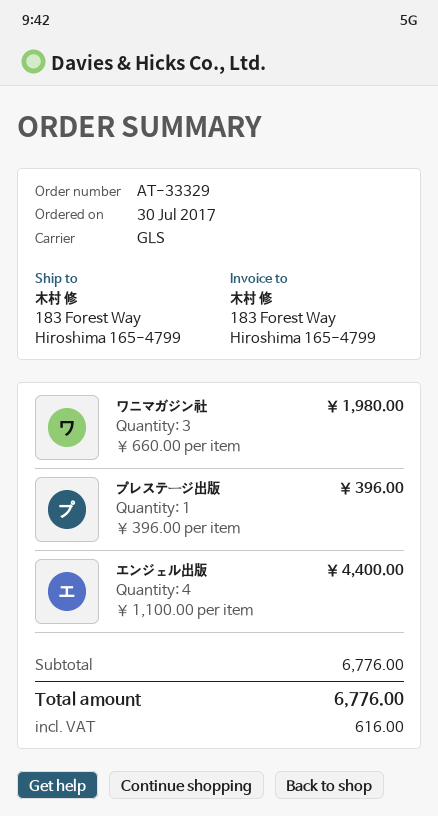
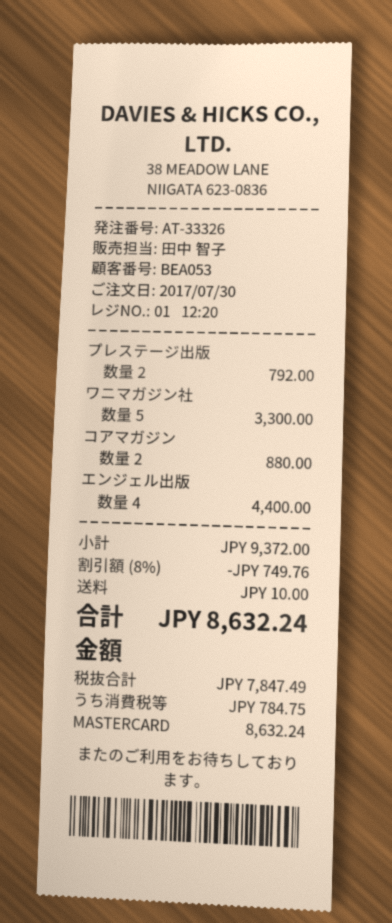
order number: AT-33329 -> AT-33326
ワニマガジン社: 3 for 1980.00 -> 5 for 3300.00
プレステージ出版: 1 for 396.00 -> 2 for 792.00
コアマガジン: none -> 2 for 880.00
subtotal: 6776.00 -> 9372.00
discount: none -> 8% = 749.76
shipping: none -> 10.00
tax: 616.00 -> 784.75
total: 6776.00 -> 8632.24

